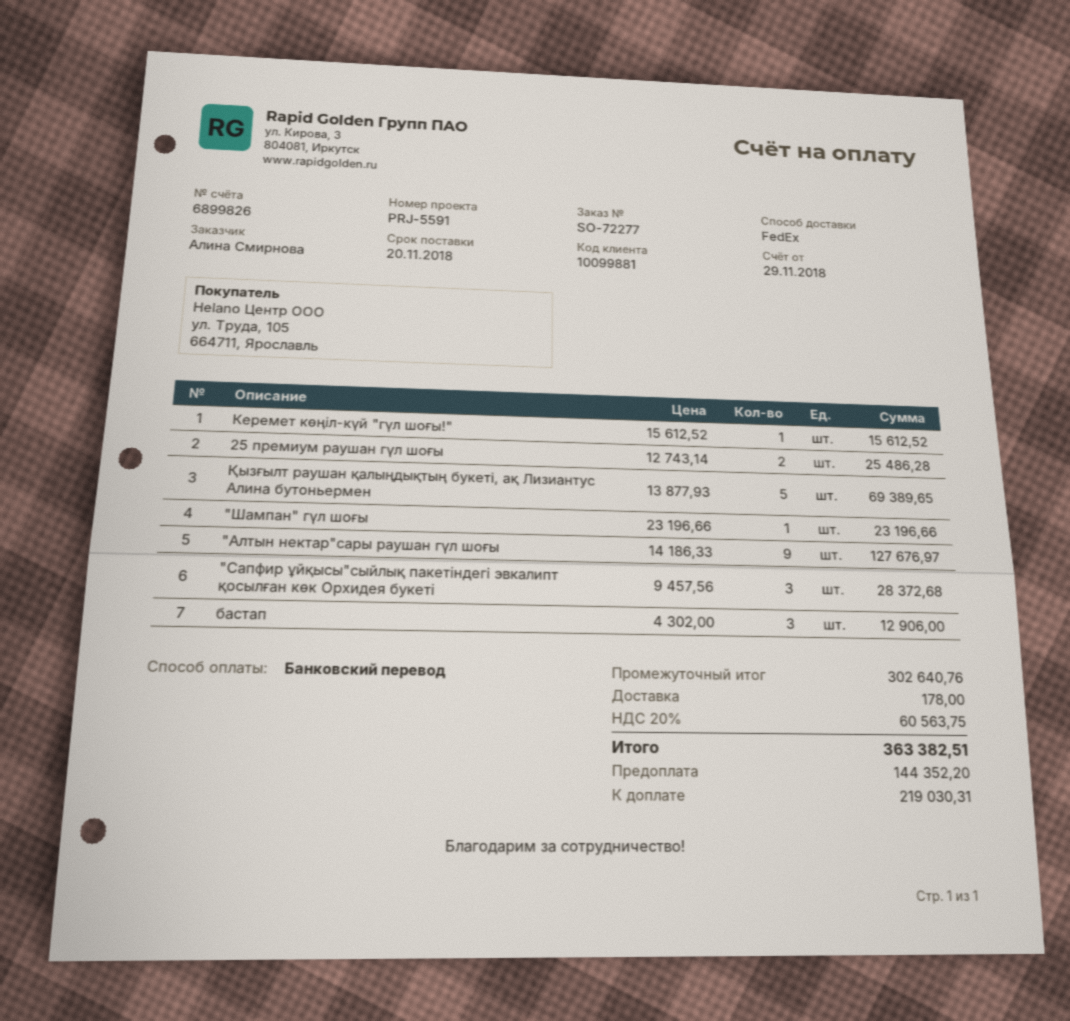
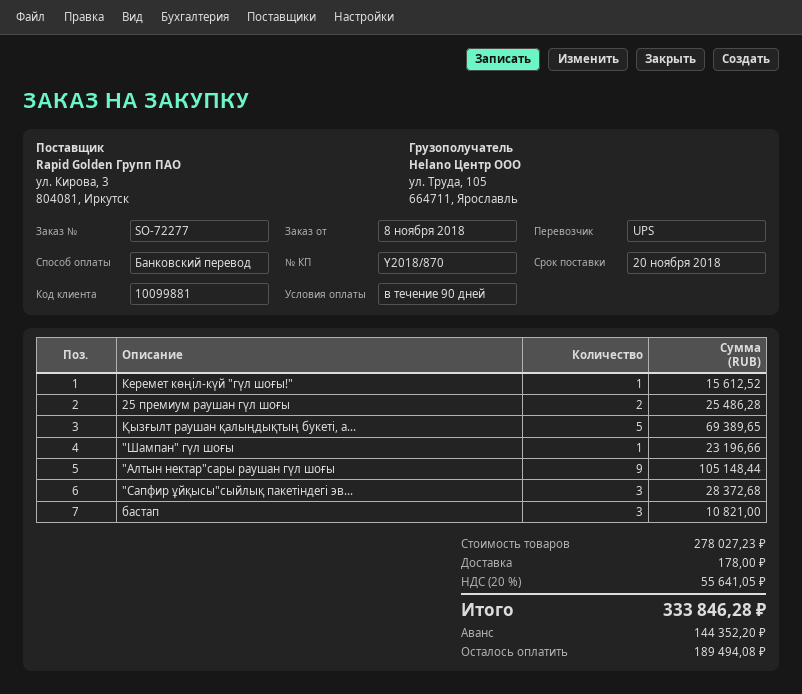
shipping method: FedEx -> UPS
"Алтын нектар"сары раушан гүл шоғы: 9 for 127676.97 -> 9 for 105148.44
бастап: 3 for 12906.00 -> 3 for 10821.00
subtotal: 302640.76 -> 278027.23
tax: 20% = 60563.75 -> 20% = 55641.05
total: 363382.51 -> 333846.28
balance: 219030.31 -> 189494.08

